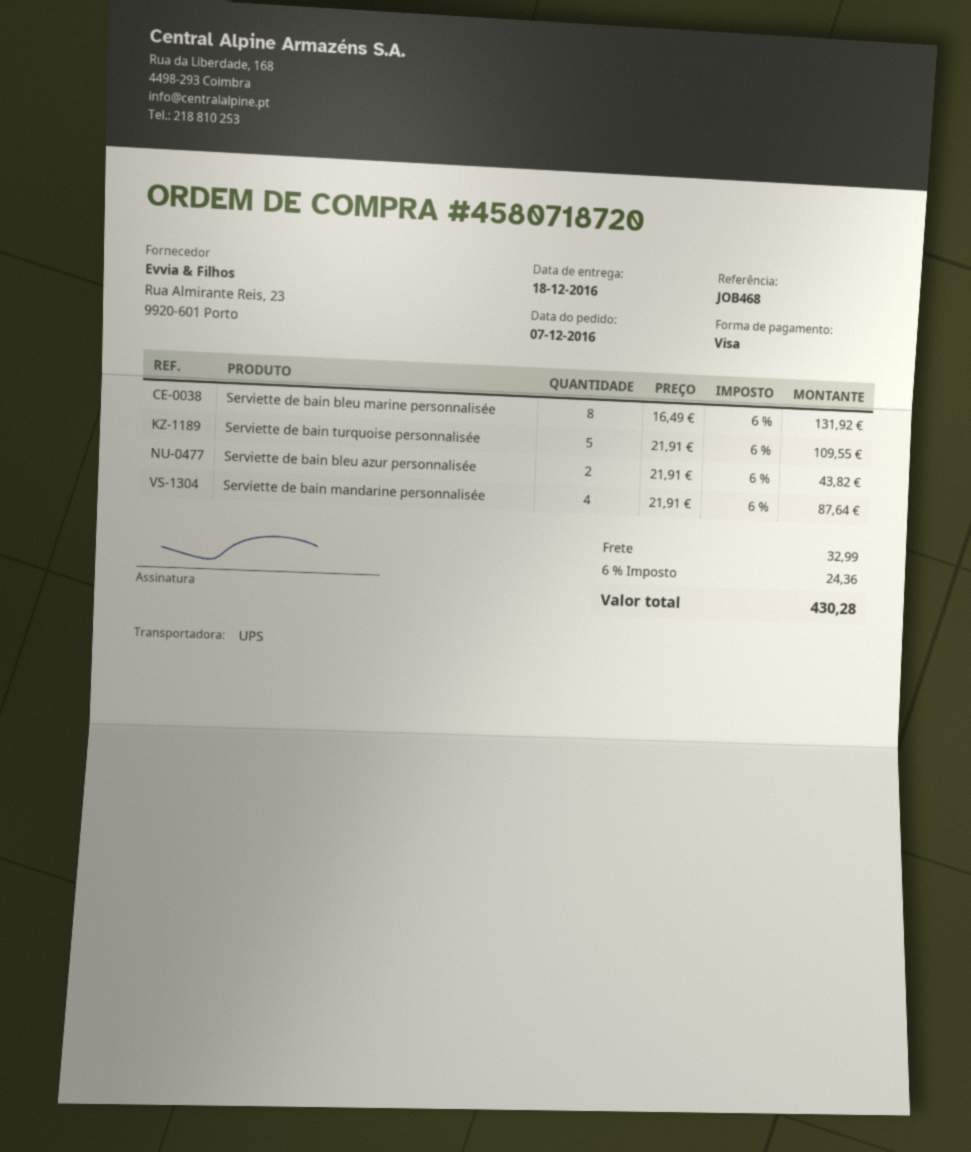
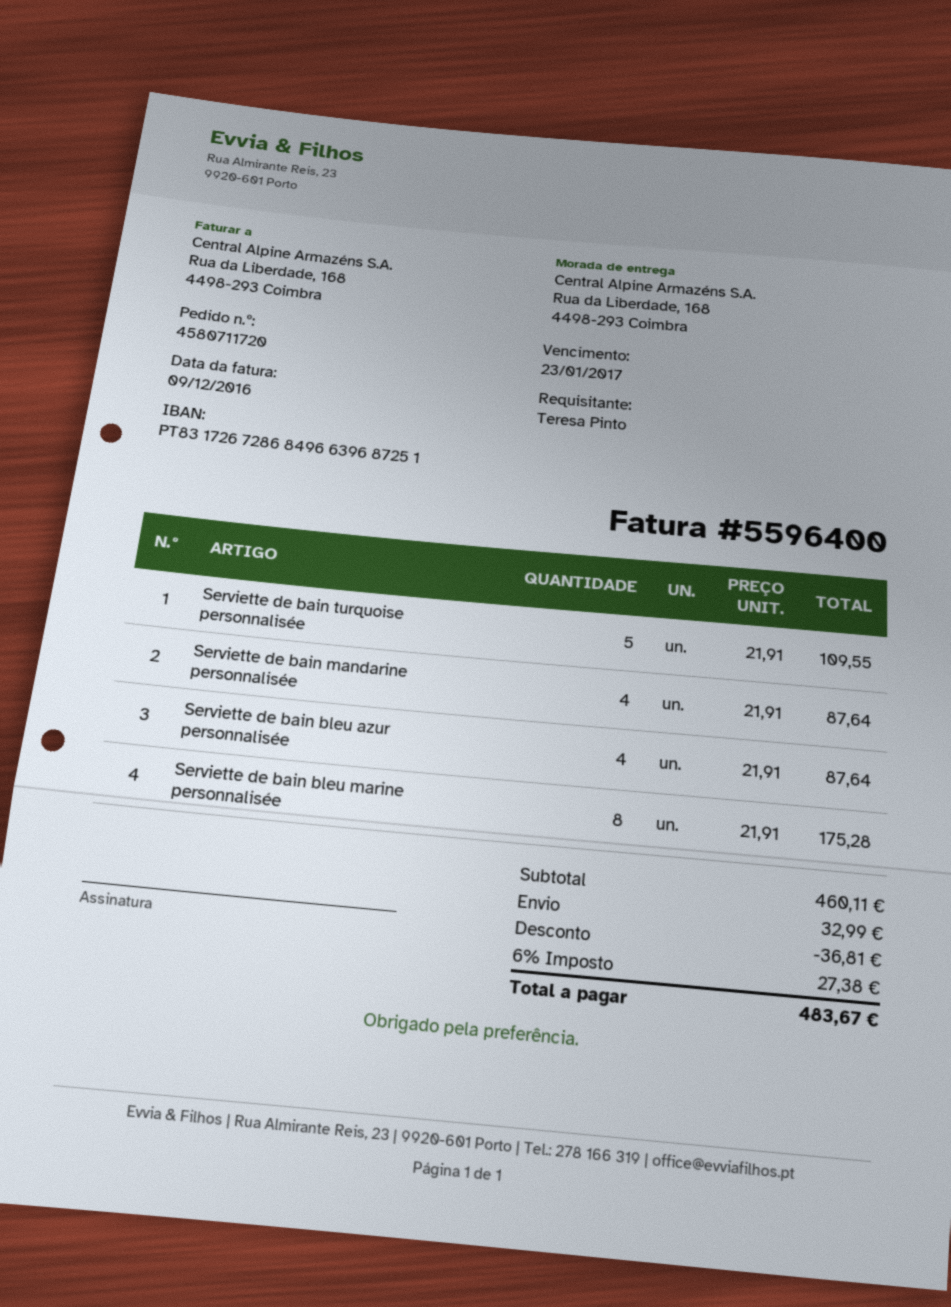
order number: 4580718720 -> 4580711720
Serviette de bain bleu marine personnalisée: 8 x 16.49 = 131.92 -> 8 x 21.91 = 175.28
Serviette de bain bleu azur personnalisée: 2 x 21.91 = 43.82 -> 4 x 21.91 = 87.64
discount: none -> 36.81
tax: 6% = 24.36 -> 6% = 27.38
total: 430.28 -> 483.67

